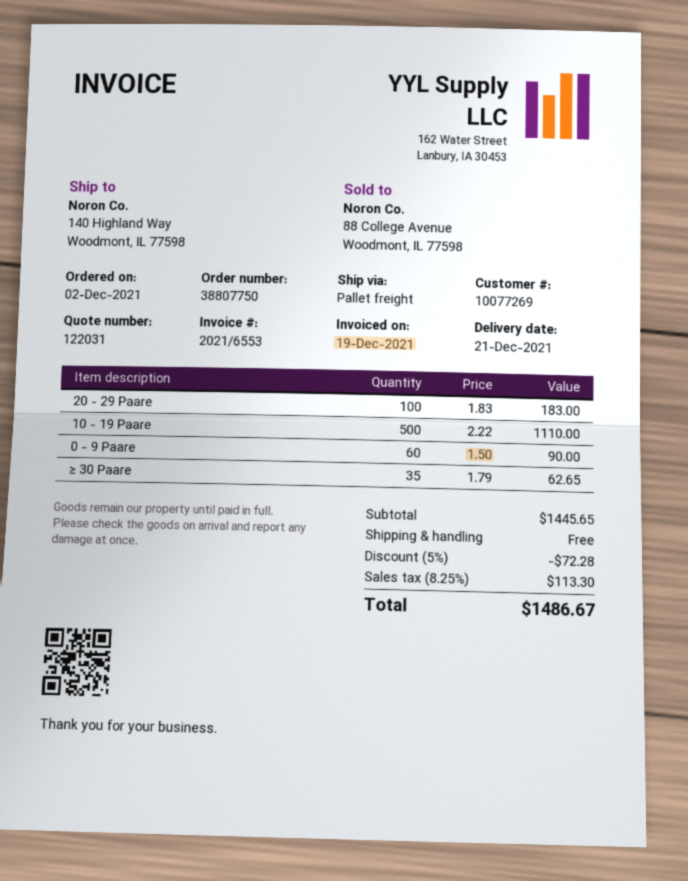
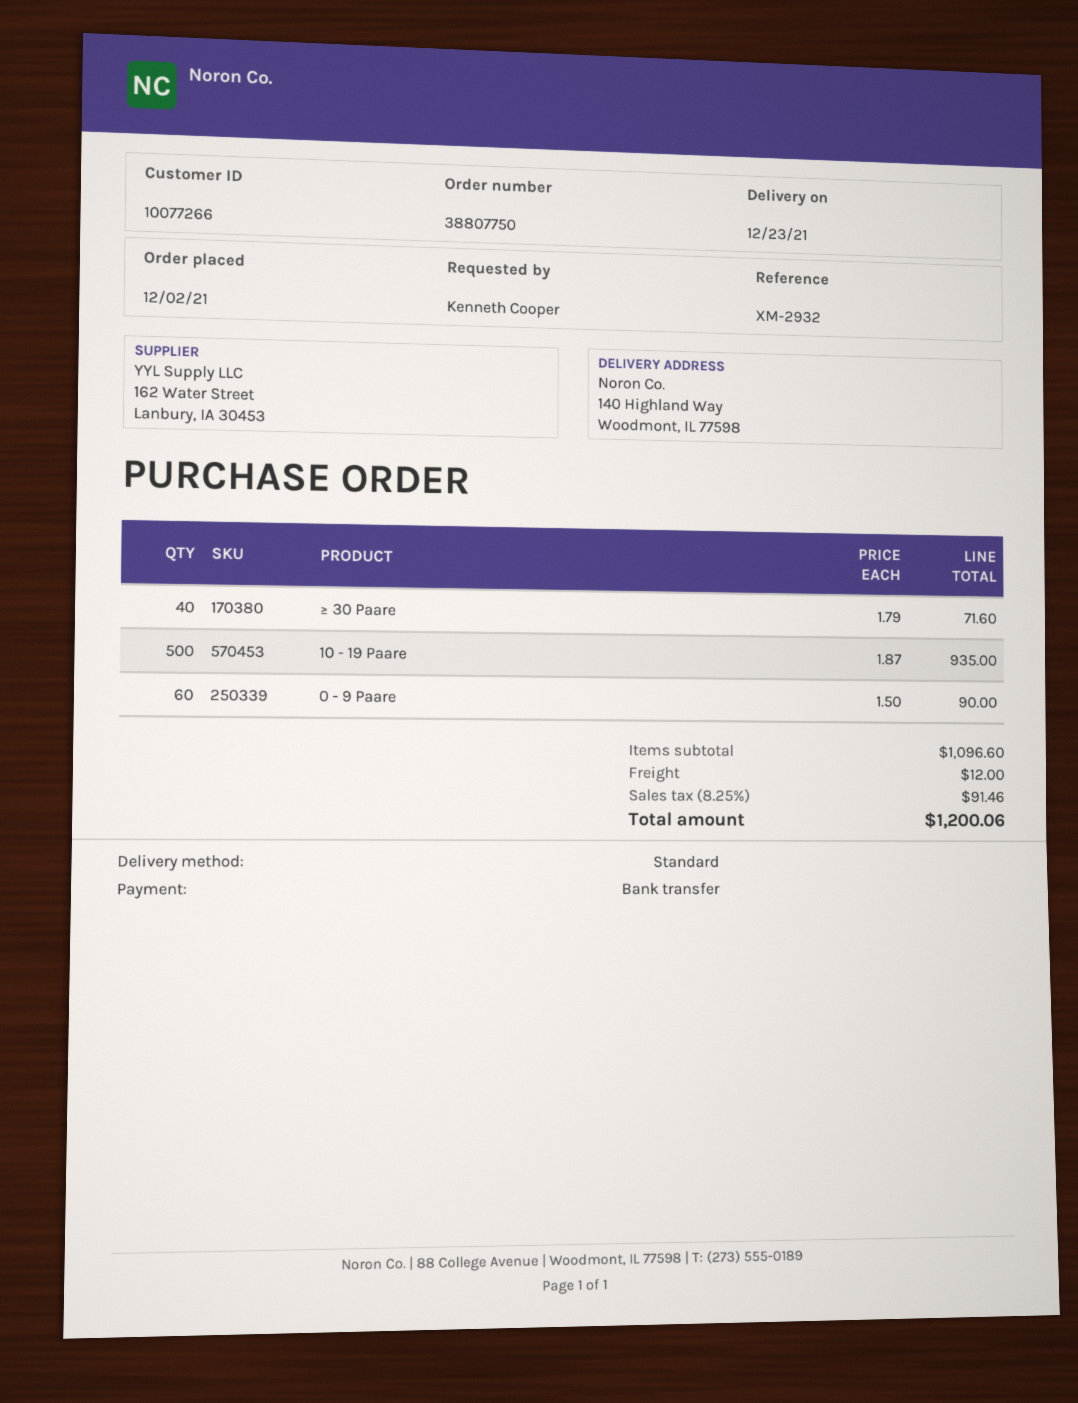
delivery date: 2021-12-21 -> 2021-12-23
customer number: 10077269 -> 10077266
shipping method: pallet freight -> standard
20 - 29 Paare: 100 x 1.83 = 183.00 -> none
10 - 19 Paare: 500 x 2.22 = 1110.00 -> 500 x 1.87 = 935.00
≥ 30 Paare: 35 x 1.79 = 62.65 -> 40 x 1.79 = 71.60
subtotal: 1445.65 -> 1096.60
discount: 5% = 72.28 -> none
shipping: 0.00 -> 12.00
tax: 8.25% = 113.30 -> 8.25% = 91.46
total: 1486.67 -> 1200.06

